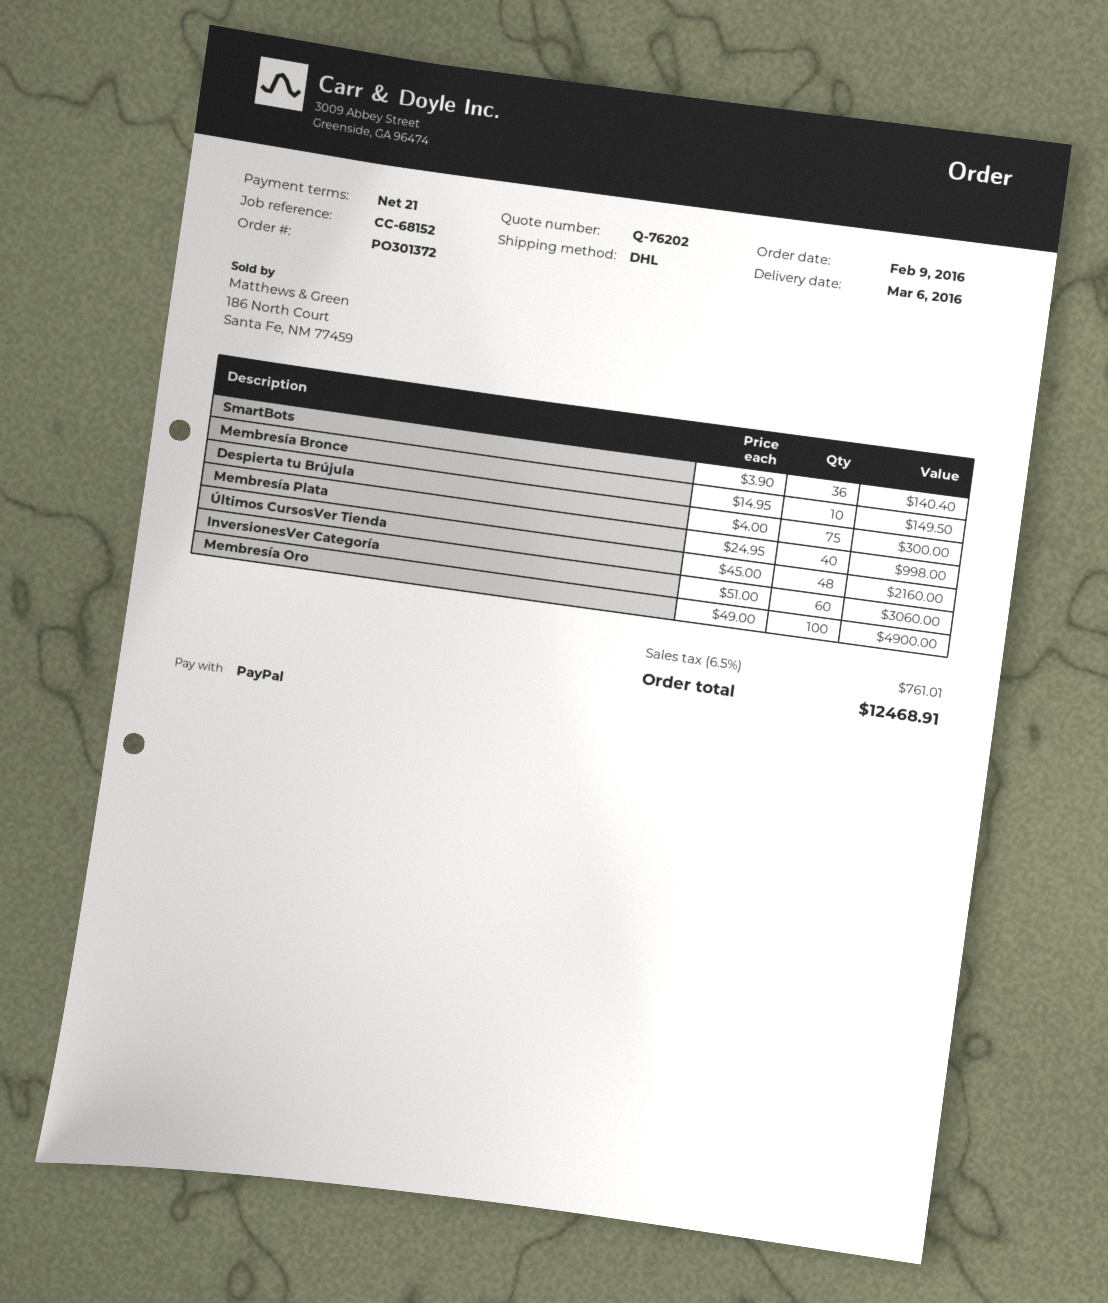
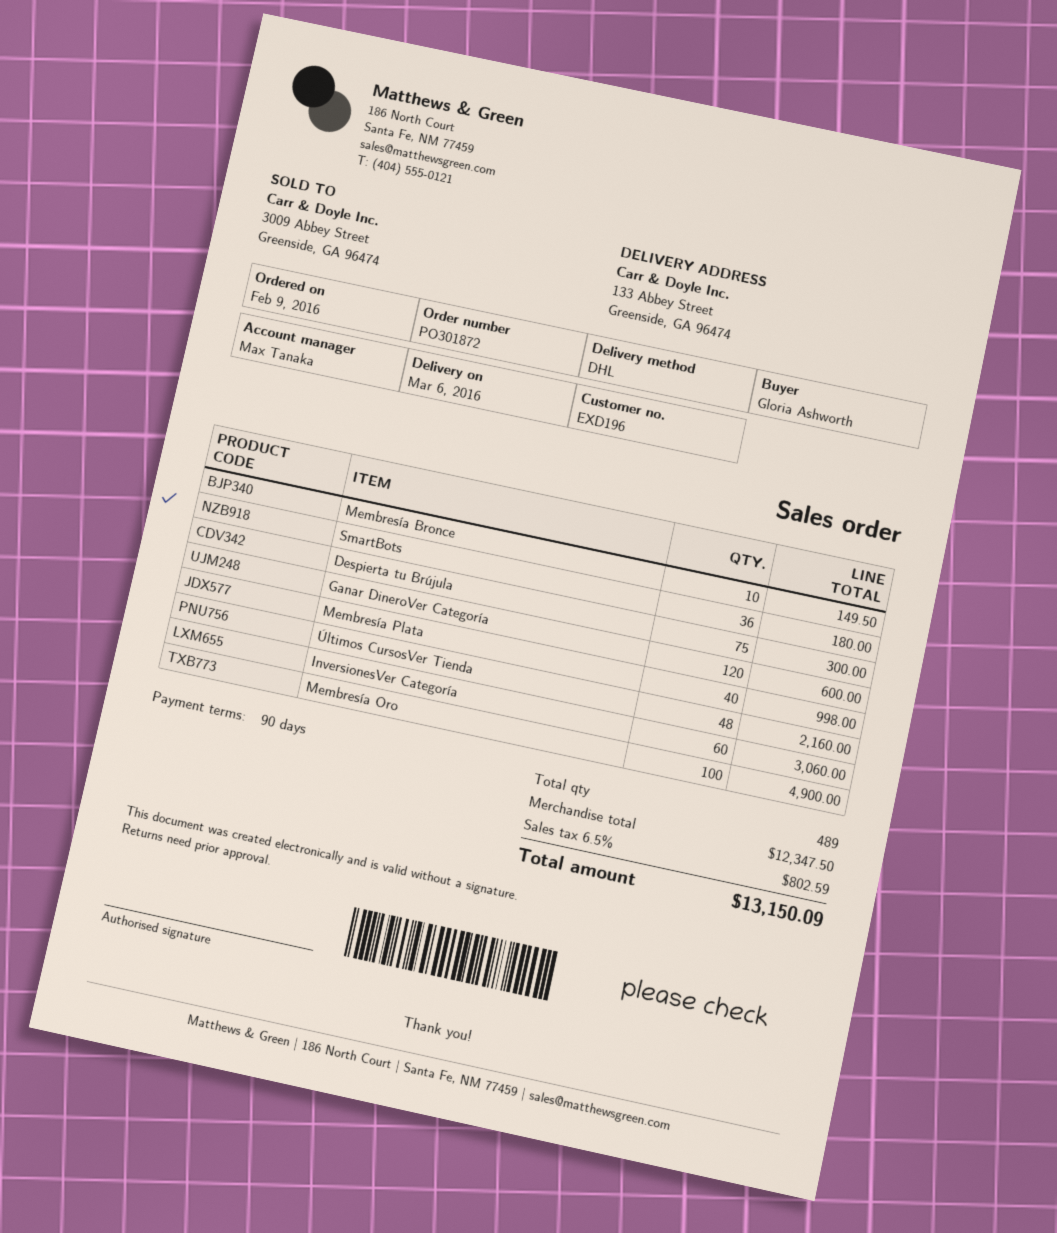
order number: PO301372 -> PO301872
payment terms: 21 days -> 90 days
SmartBots: 36 for 140.40 -> 36 for 180.00
Ganar DineroVer Categoría: none -> 120 for 600.00
tax: 6.5% = 761.01 -> 6.5% = 802.59
total: 12468.91 -> 13150.09

